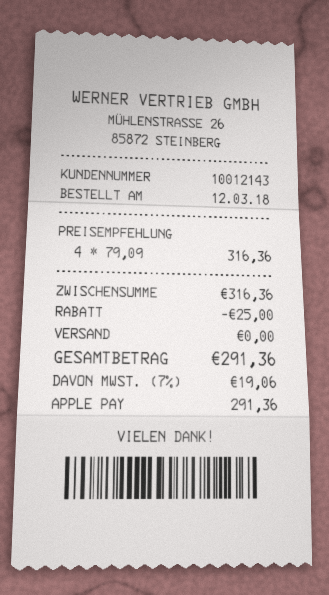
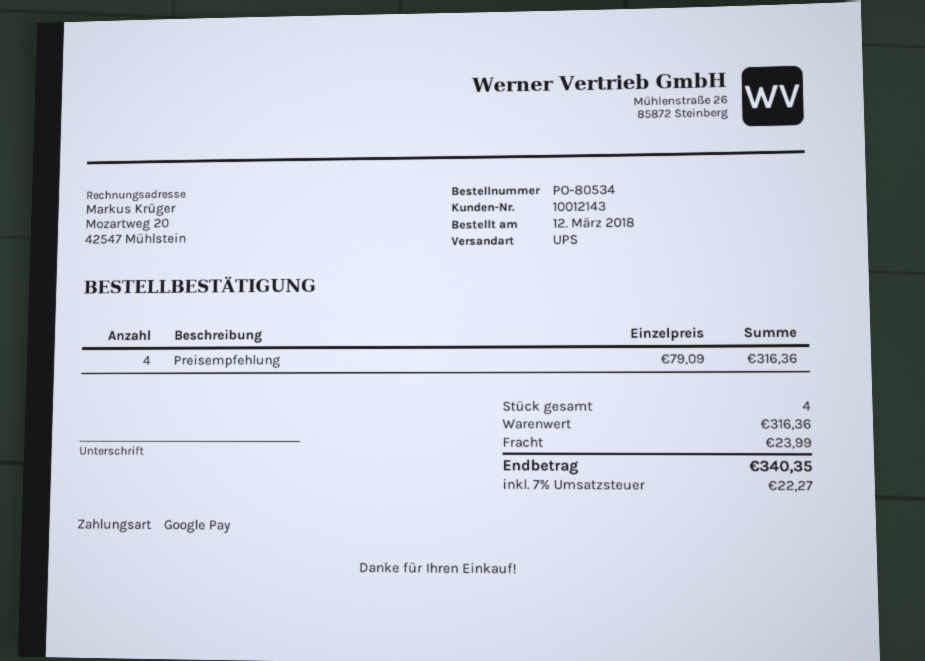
payment method: Apple Pay -> Google Pay
discount: 25.00 -> none
shipping: 0.00 -> 23.99
tax: 7% = 19.06 -> 7% = 22.27
total: 291.36 -> 340.35

